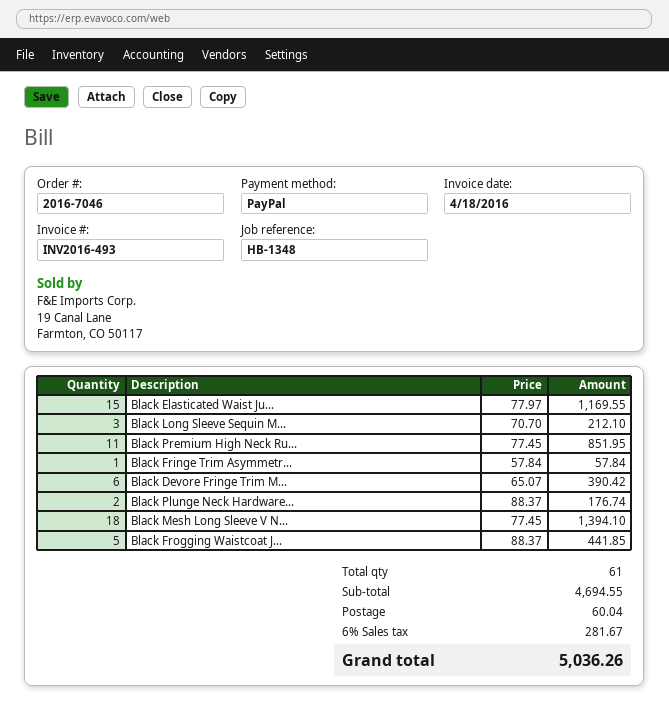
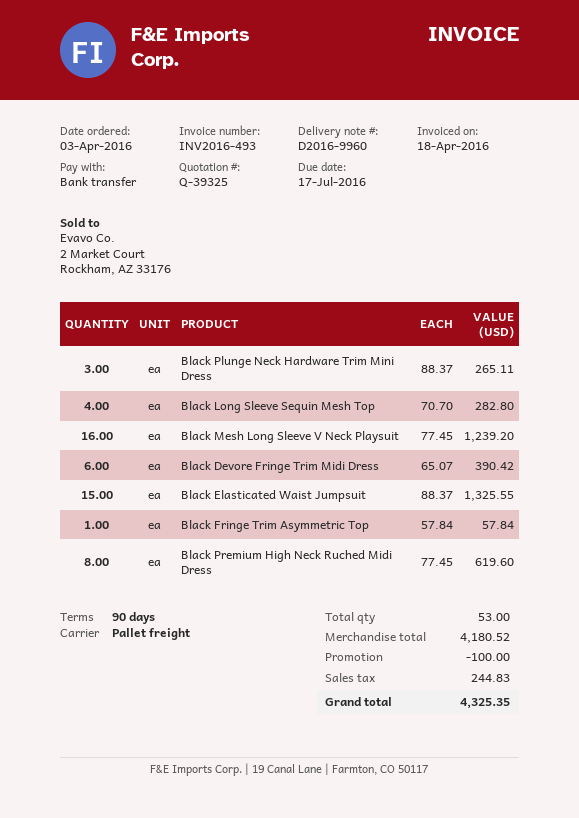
payment method: PayPal -> bank transfer
Black Elasticated Waist Ju...: 15 x 77.97 = 1169.55 -> 15 x 88.37 = 1325.55
Black Long Sleeve Sequin M...: 3 x 70.70 = 212.10 -> 4 x 70.70 = 282.80
Black Premium High Neck Ru...: 11 x 77.45 = 851.95 -> 8 x 77.45 = 619.60
Black Plunge Neck Hardware...: 2 x 88.37 = 176.74 -> 3 x 88.37 = 265.11
Black Mesh Long Sleeve V N...: 18 x 77.45 = 1394.10 -> 16 x 77.45 = 1239.20
Black Frogging Waistcoat J...: 5 x 88.37 = 441.85 -> none
total quantity: 61 -> 53
subtotal: 4694.55 -> 4180.52
discount: none -> 100.00
shipping: 60.04 -> none
tax: 281.67 -> 244.83
total: 5036.26 -> 4325.35

